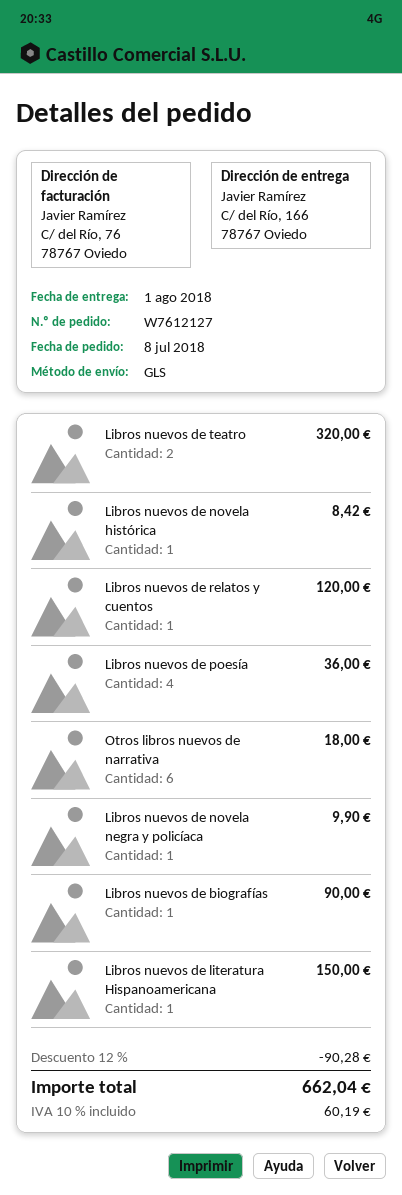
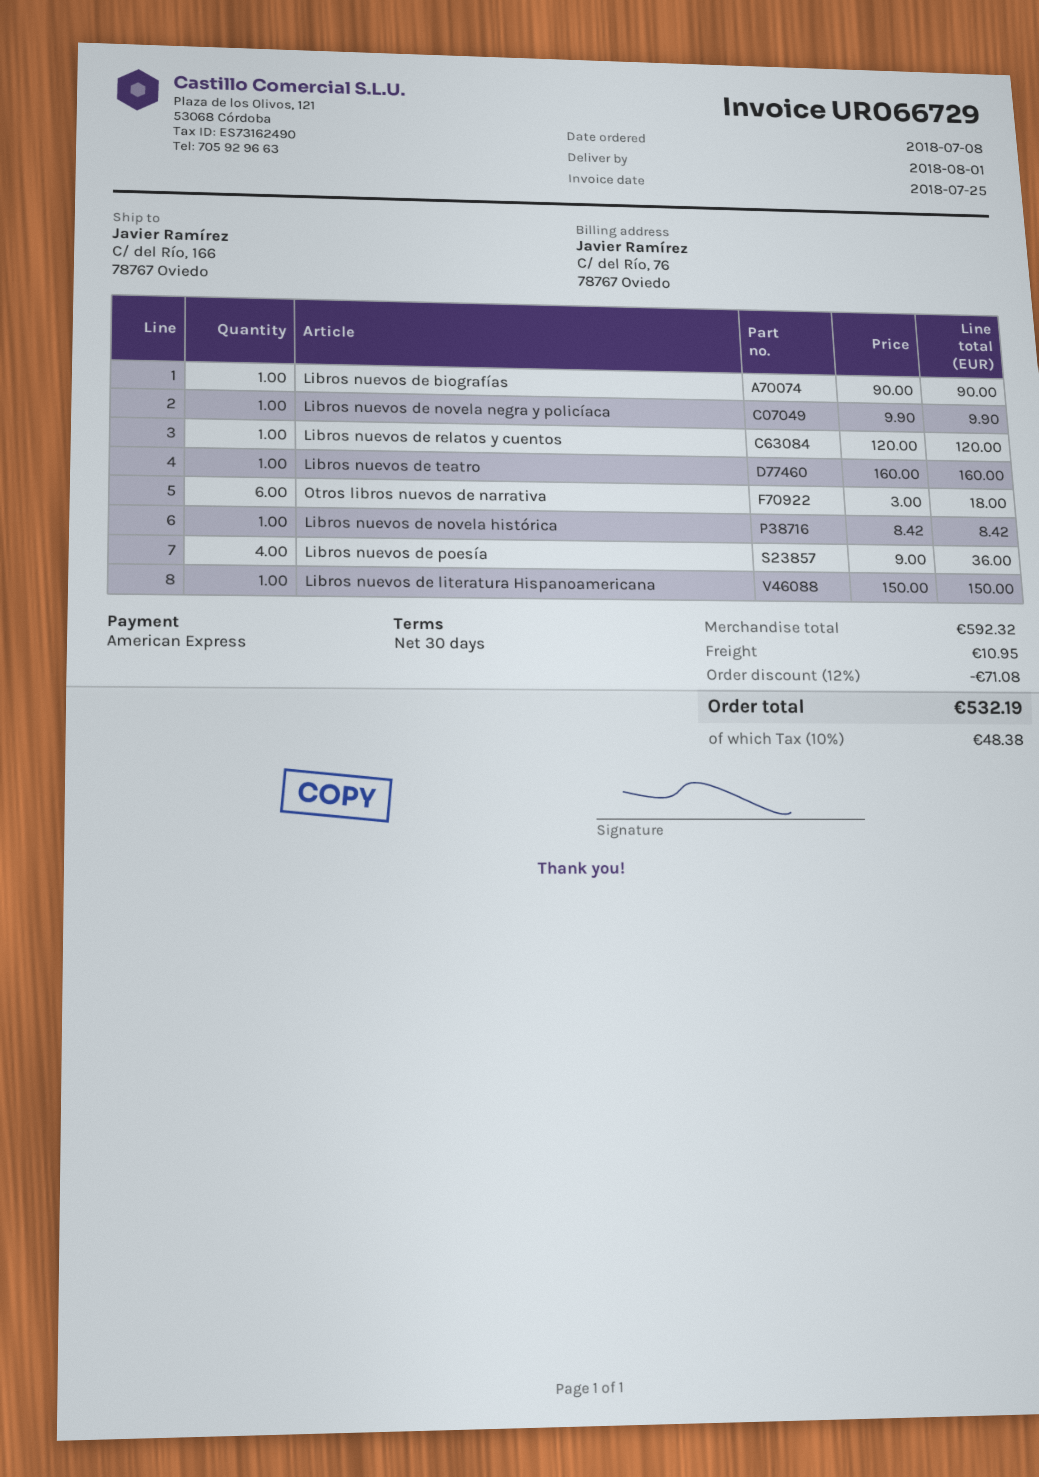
Libros nuevos de teatro: 2 for 320.00 -> 1 for 160.00
discount: 12% = 90.28 -> 12% = 71.08
shipping: none -> 10.95
tax: 10% = 60.19 -> 10% = 48.38
total: 662.04 -> 532.19

